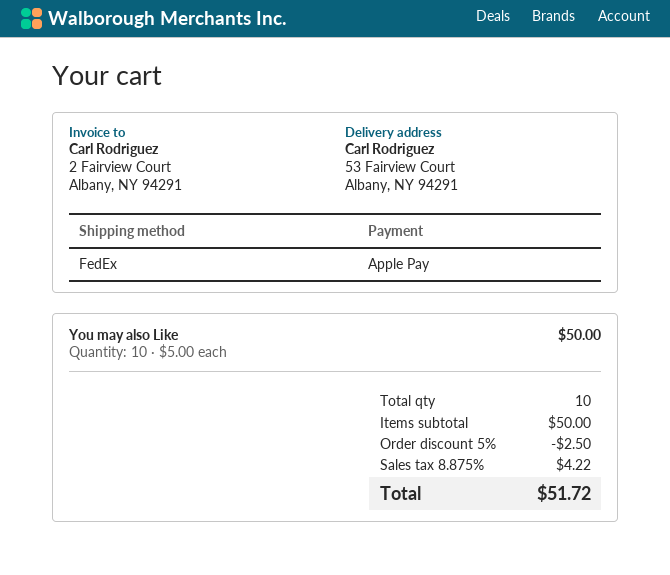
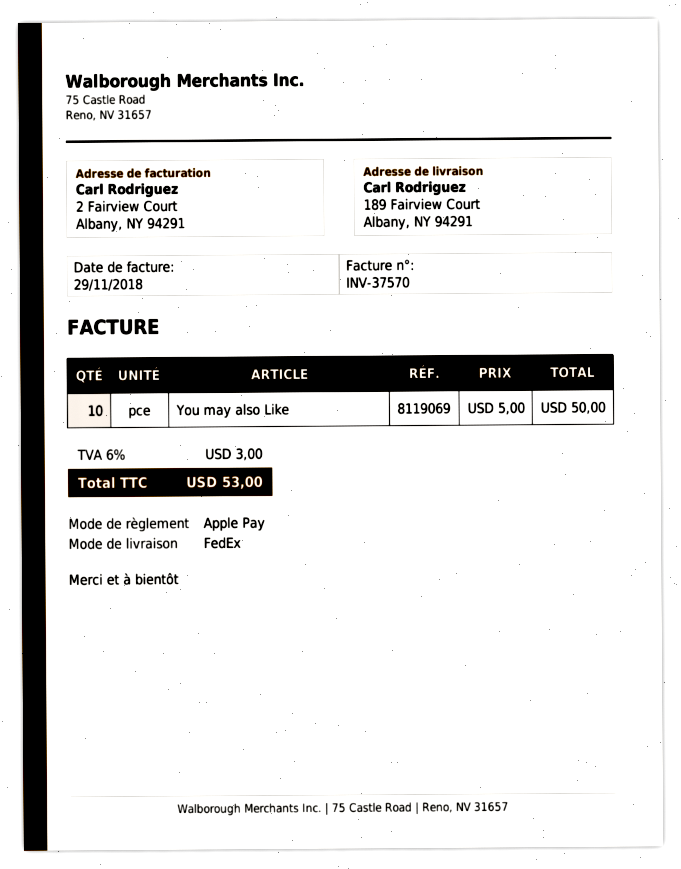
ship to: 53 Fairview Court, Albany, NY 94291 -> 189 Fairview Court, Albany, NY 94291
discount: 5% = 2.50 -> none
tax: 8.875% = 4.22 -> 6% = 3.00
total: 51.72 -> 53.00

